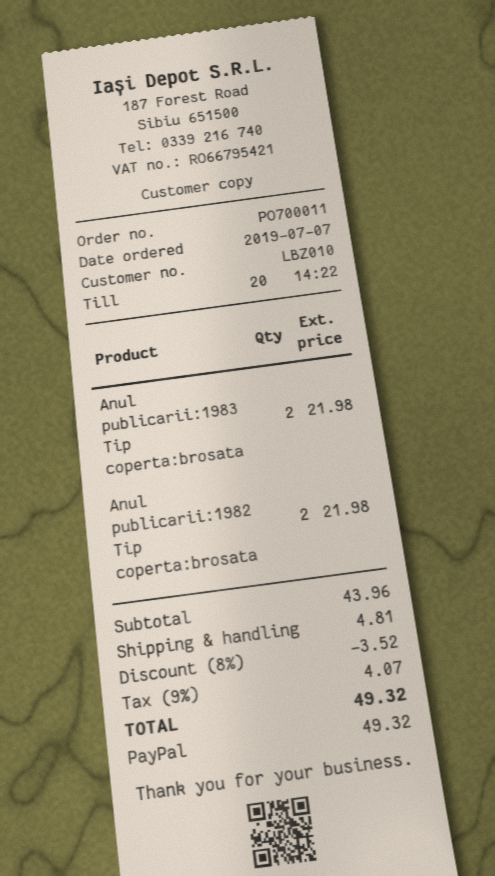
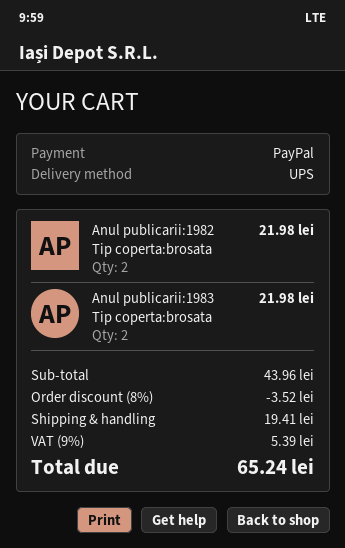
shipping: 4.81 -> 19.41
tax: 9% = 4.07 -> 9% = 5.39
total: 49.32 -> 65.24

